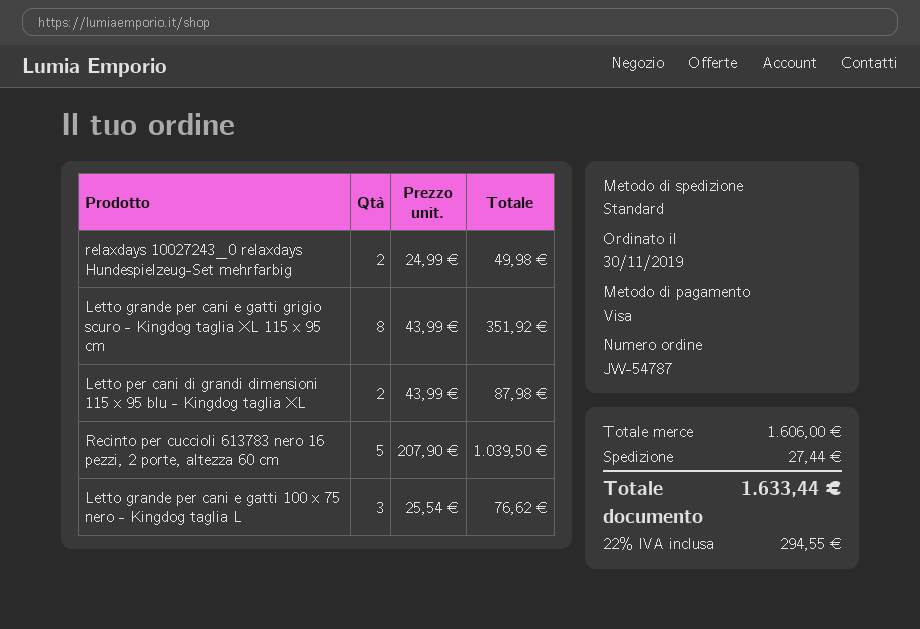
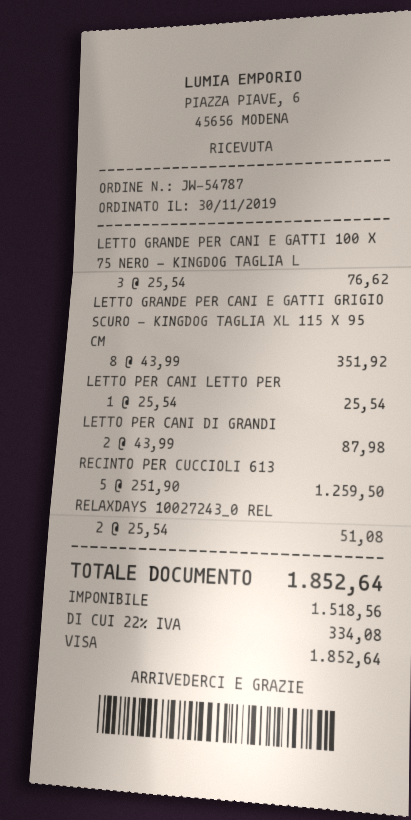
relaxdays 10027243_0 relaxdays Hundespielzeug-Set mehrfarbig: 2 x 24.99 = 49.98 -> 2 x 25.54 = 51.08
Recinto per cuccioli 613783 nero 16 pezzi, 2 porte, altezza 60 cm: 5 x 207.90 = 1039.50 -> 5 x 251.90 = 1259.50
LETTO PER CANI LETTO PER: none -> 1 x 25.54 = 25.54
shipping: 27.44 -> none
tax: 22% = 294.55 -> 22% = 334.08
total: 1633.44 -> 1852.64

